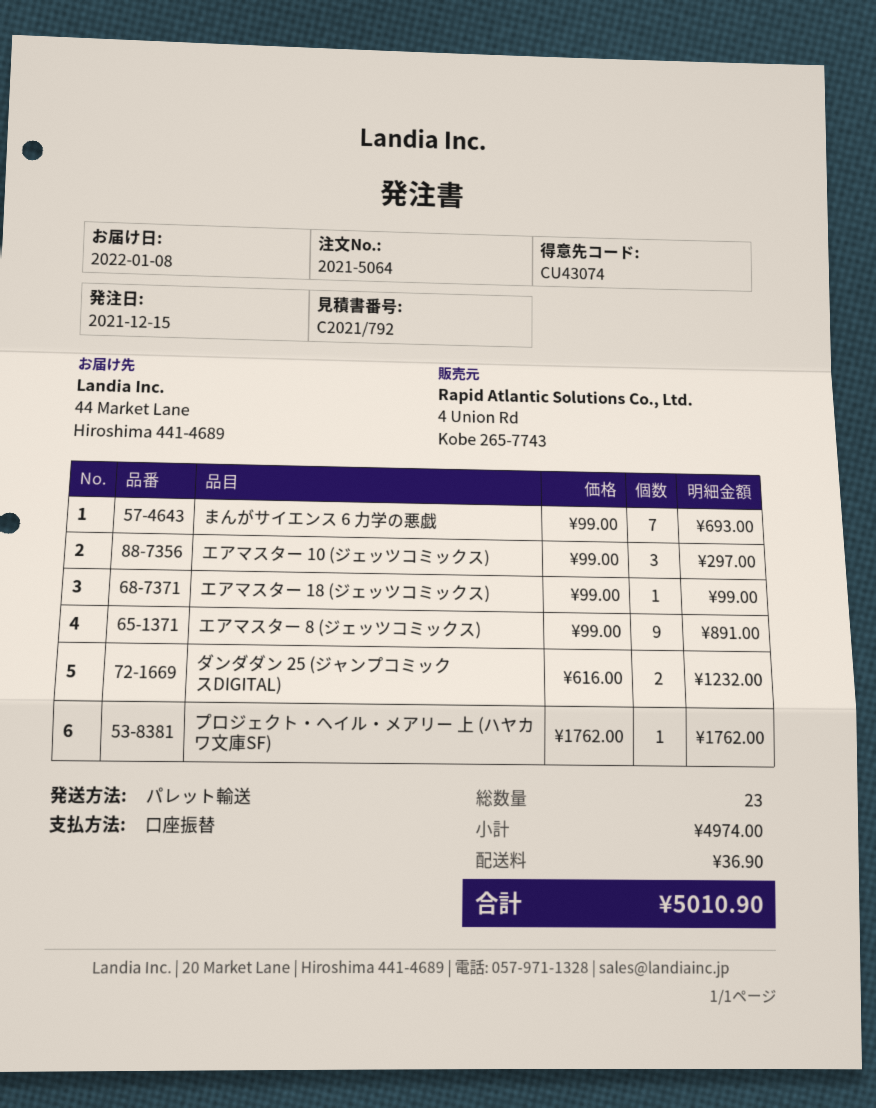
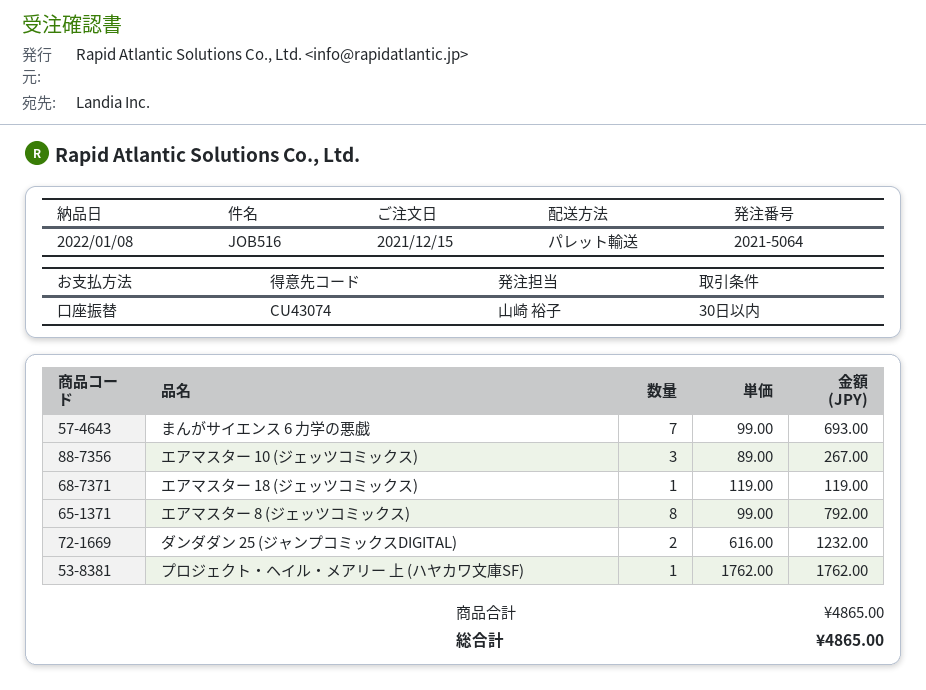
エアマスター 10 (ジェッツコミックス): 3 x 99.00 = 297.00 -> 3 x 89.00 = 267.00
エアマスター 18 (ジェッツコミックス): 1 x 99.00 = 99.00 -> 1 x 119.00 = 119.00
エアマスター 8 (ジェッツコミックス): 9 x 99.00 = 891.00 -> 8 x 99.00 = 792.00
subtotal: 4974.00 -> 4865.00
shipping: 36.90 -> none
total: 5010.90 -> 4865.00

